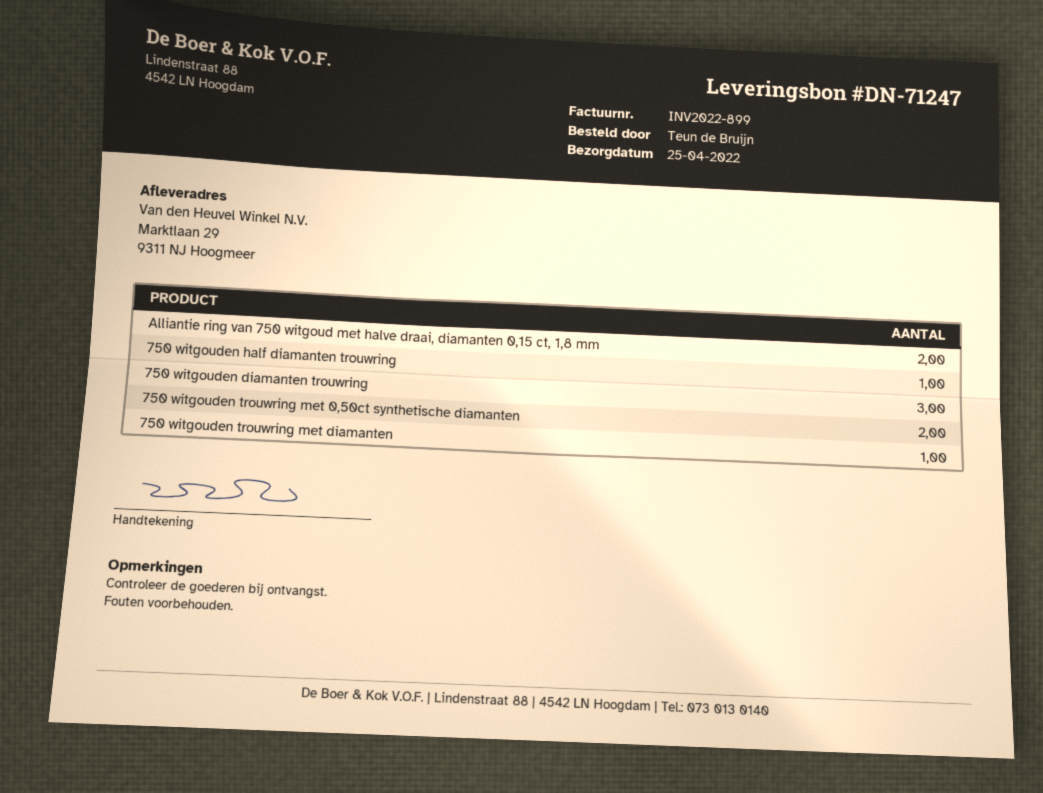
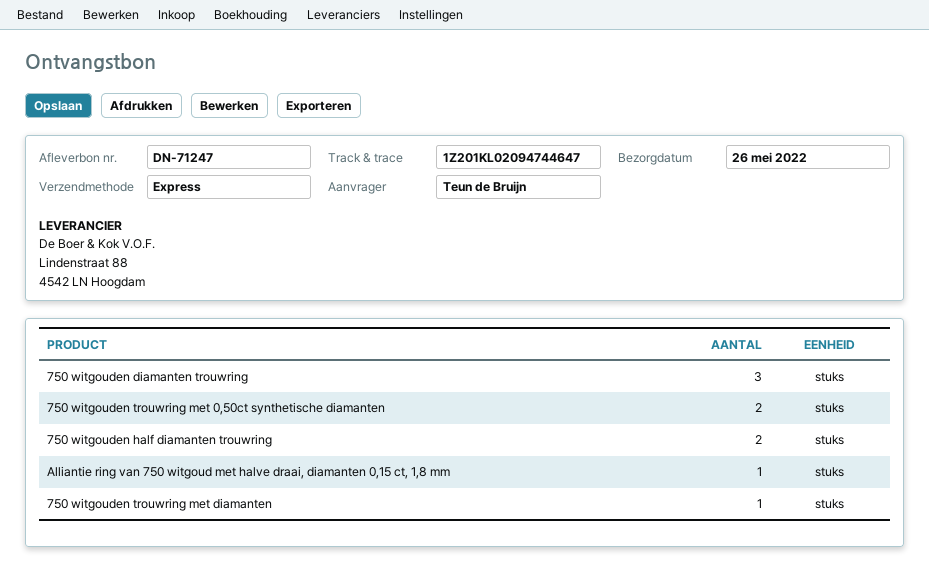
delivery date: 2022-04-25 -> 2022-05-26
Alliantie ring van 750 witgoud met halve draai, diamanten 0,15 ct, 1,8 mm: 2 -> 1
750 witgouden half diamanten trouwring: 1 -> 2

